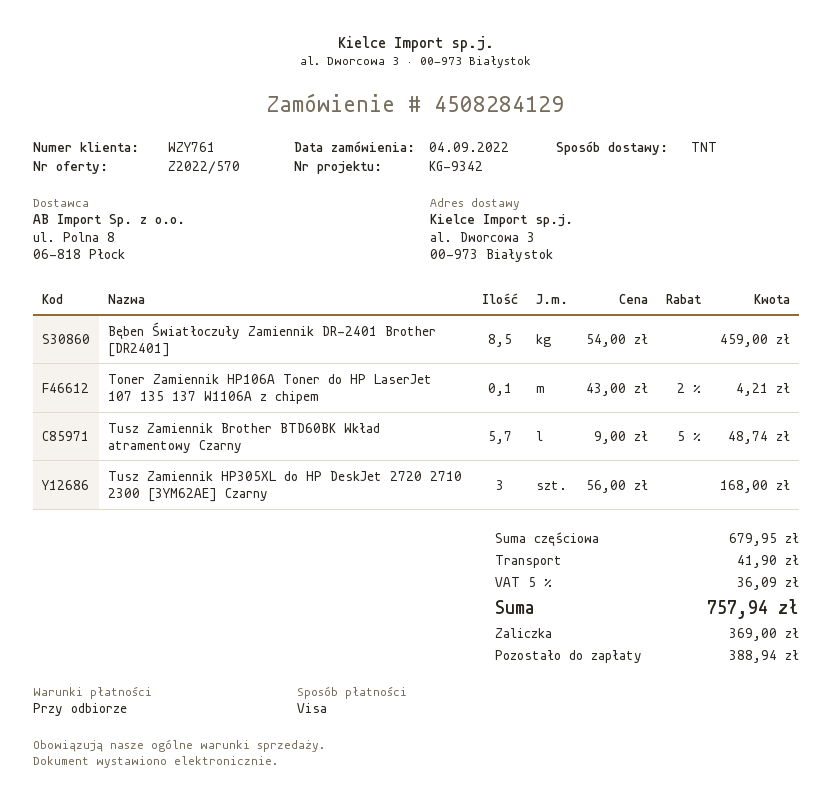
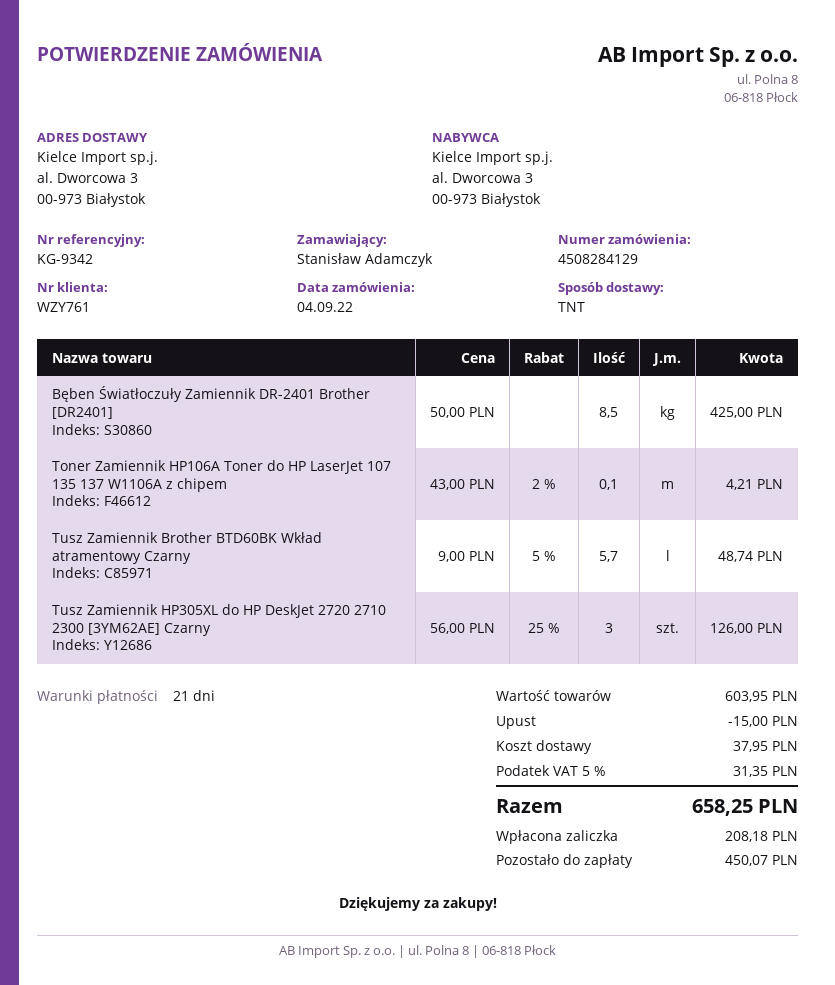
payment terms: on receipt -> 21 days
Bęben Światłoczuły Zamiennik DR-2401 Brother [DR2401]: 8.5 x 54.00 = 459.00 -> 8.5 x 50.00 = 425.00
Tusz Zamiennik HP305XL do HP DeskJet 2720 2710 2300 [3YM62AE] Czarny: 3 x 56.00 = 168.00 -> 3 x 56.00 - 25% = 126.00
subtotal: 679.95 -> 603.95
discount: none -> 15.00
shipping: 41.90 -> 37.95
tax: 5% = 36.09 -> 5% = 31.35
total: 757.94 -> 658.25
deposit: 369.00 -> 208.18
balance: 388.94 -> 450.07

